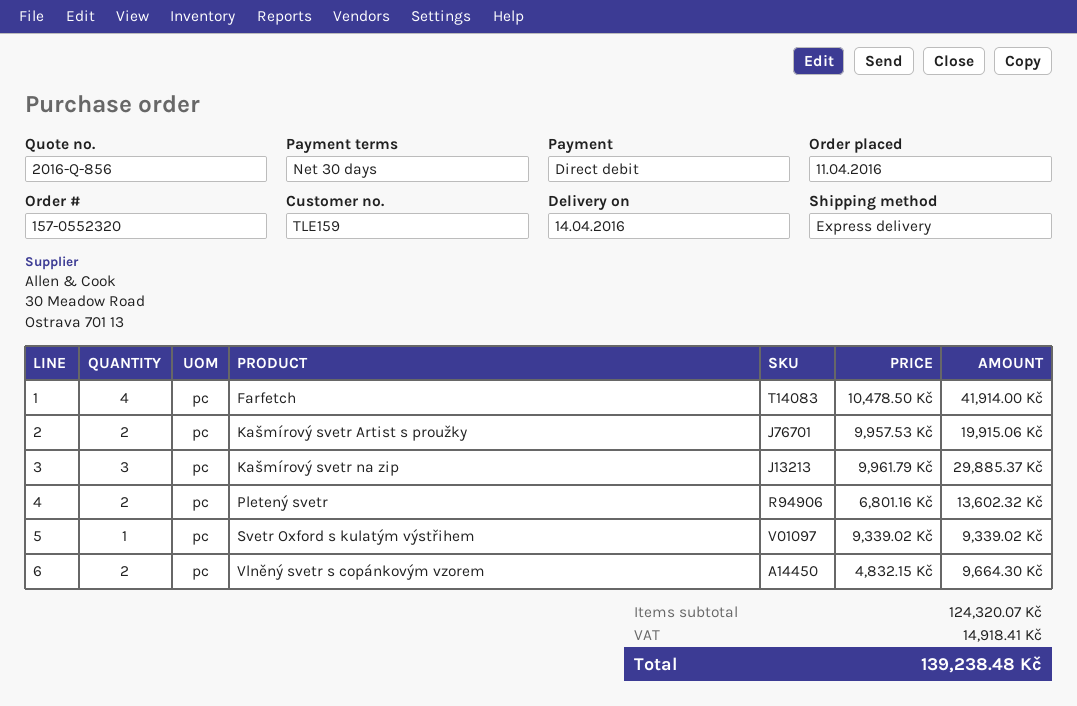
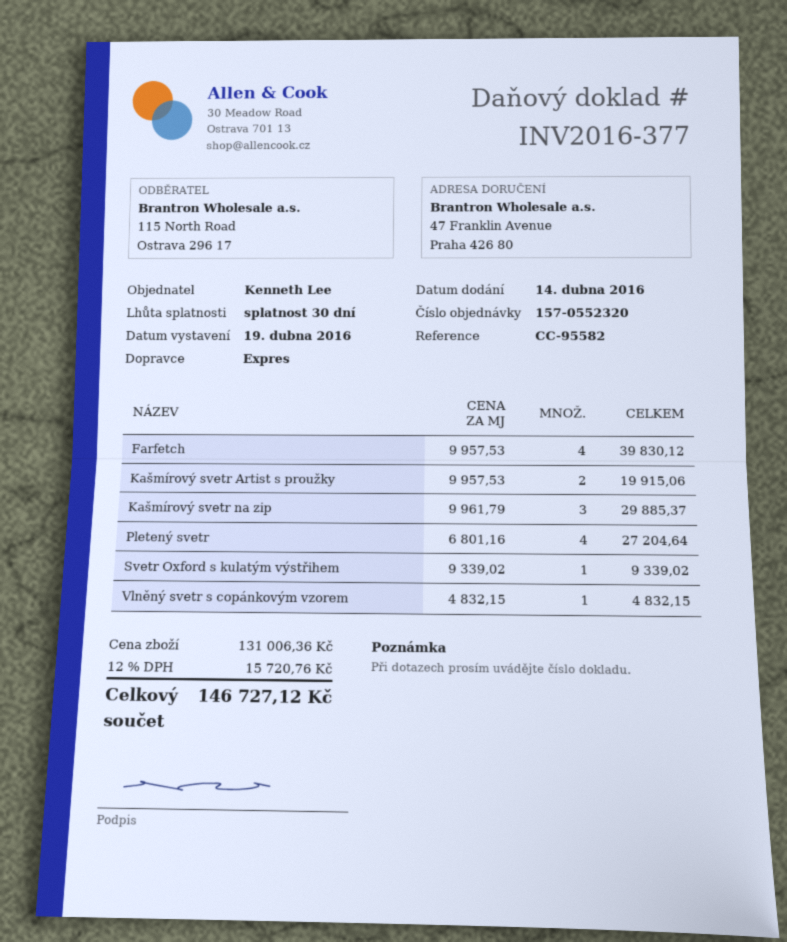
Farfetch: 4 x 10478.50 = 41914.00 -> 4 x 9957.53 = 39830.12
Pletený svetr: 2 x 6801.16 = 13602.32 -> 4 x 6801.16 = 27204.64
Vlněný svetr s copánkovým vzorem: 2 x 4832.15 = 9664.30 -> 1 x 4832.15 = 4832.15
subtotal: 124320.07 -> 131006.36
tax: 14918.41 -> 15720.76
total: 139238.48 -> 146727.12

